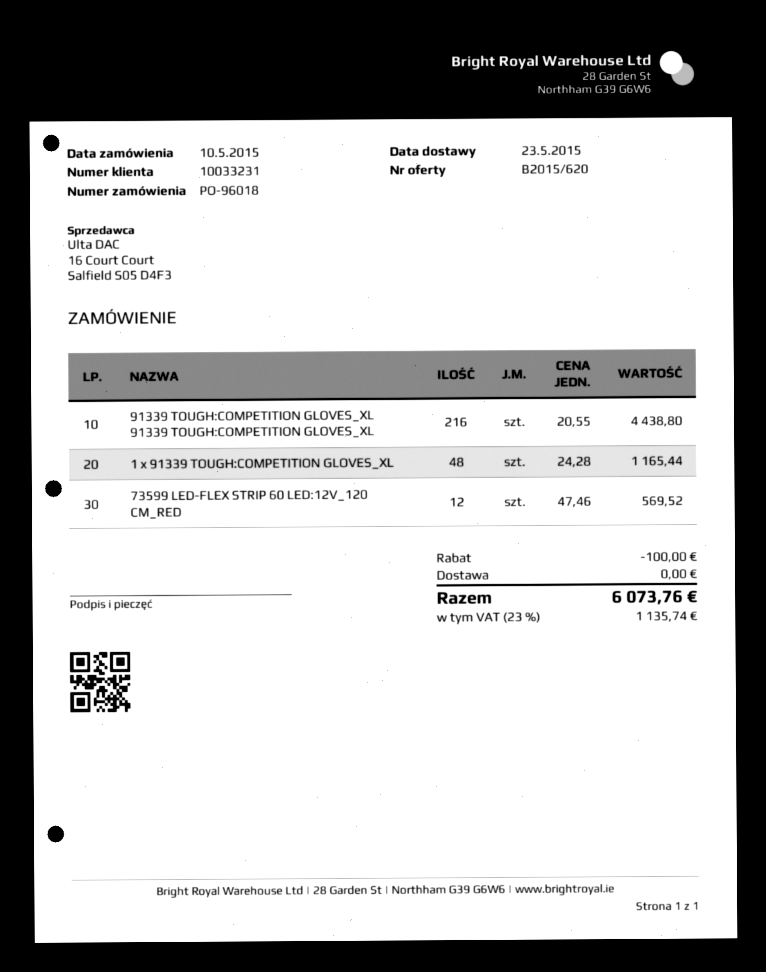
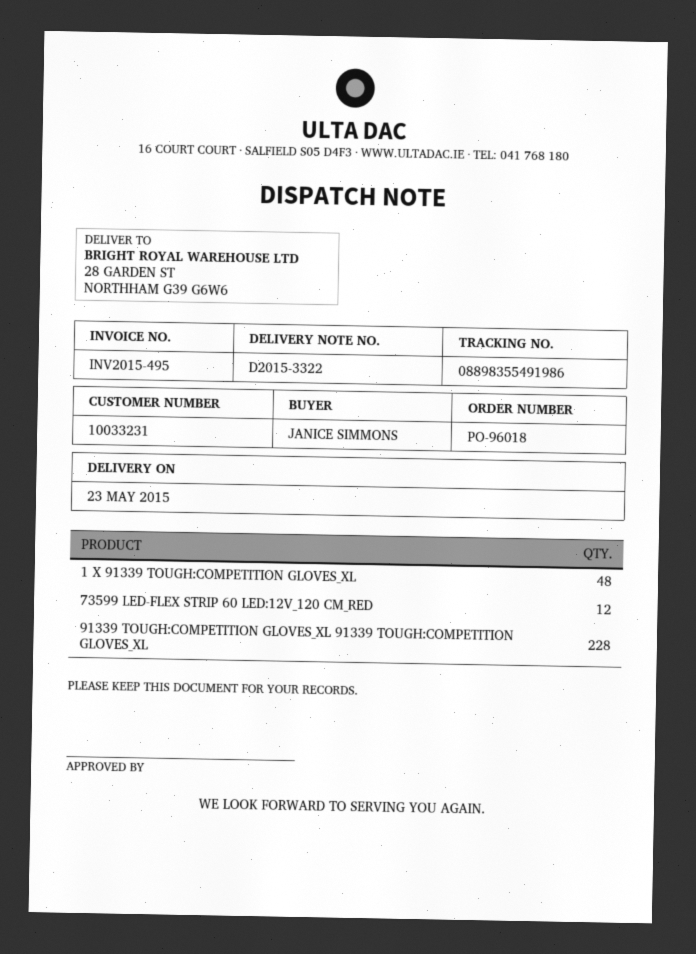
91339 TOUGH:COMPETITION GLOVES_XL 91339 TOUGH:COMPETITION GLOVES_XL: 216 -> 228

